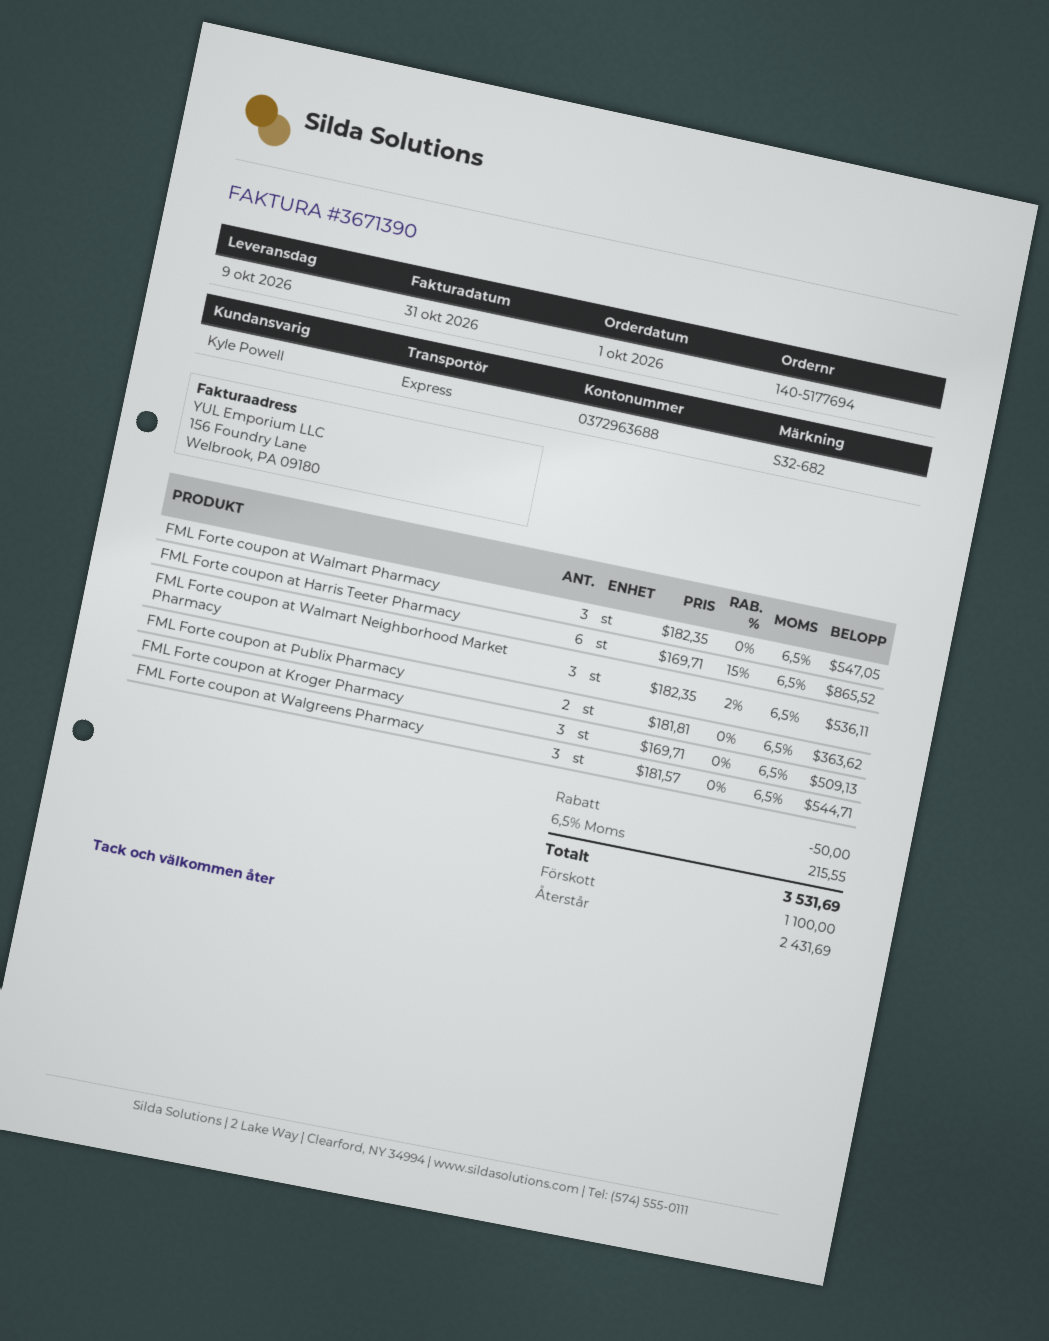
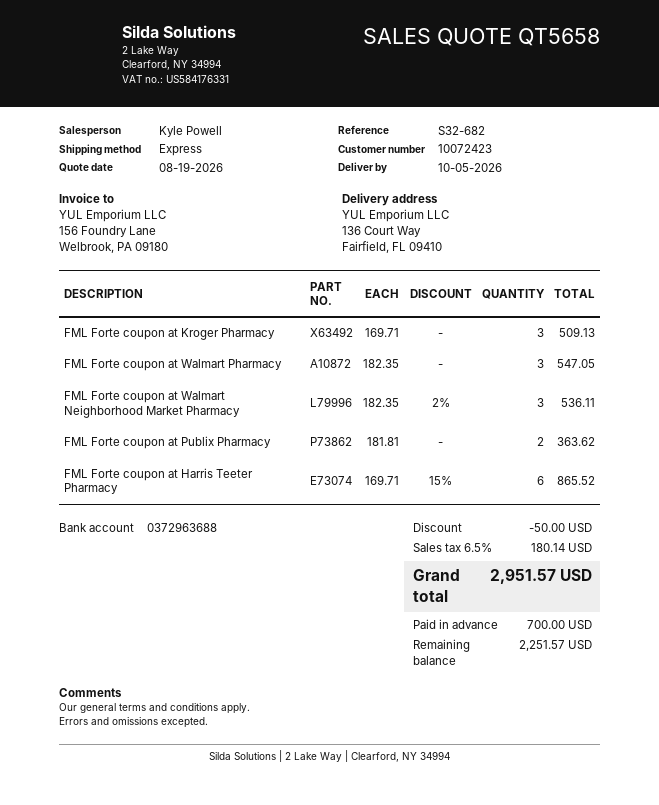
delivery date: 2026-10-09 -> 2026-10-05
FML Forte coupon at Walgreens Pharmacy: 3 x 181.57 = 544.71 -> none
tax: 6.5% = 215.55 -> 6.5% = 180.14
total: 3531.69 -> 2951.57
deposit: 1100.00 -> 700.00
balance: 2431.69 -> 2251.57

